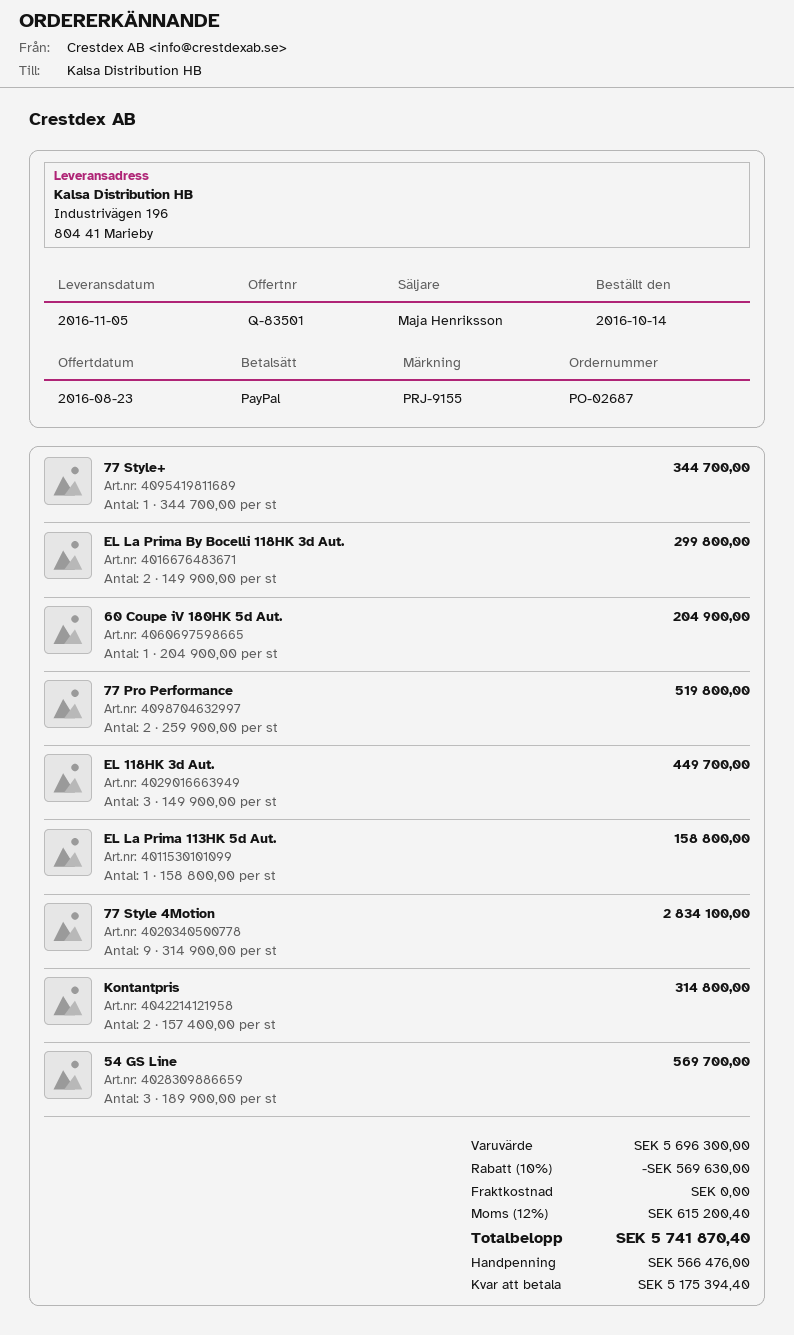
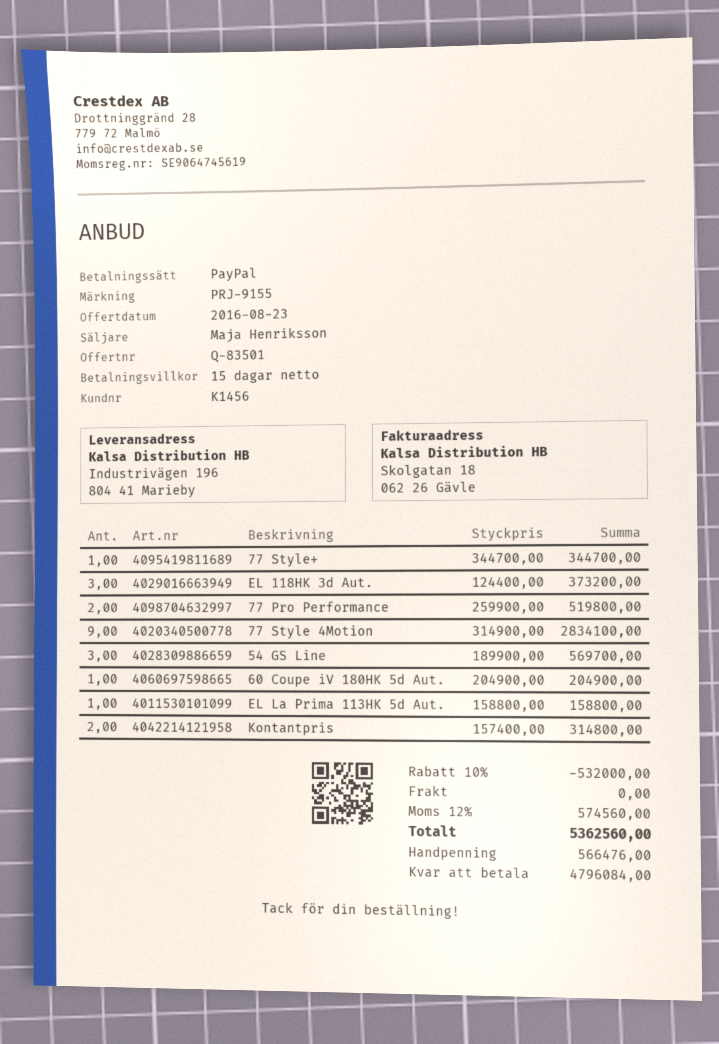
EL La Prima By Bocelli 118HK 3d Aut.: 2 x 149900.00 = 299800.00 -> none
EL 118HK 3d Aut.: 3 x 149900.00 = 449700.00 -> 3 x 124400.00 = 373200.00
discount: 10% = 569630.00 -> 10% = 532000.00
tax: 12% = 615200.40 -> 12% = 574560.00
total: 5741870.40 -> 5362560.00
balance: 5175394.40 -> 4796084.00

